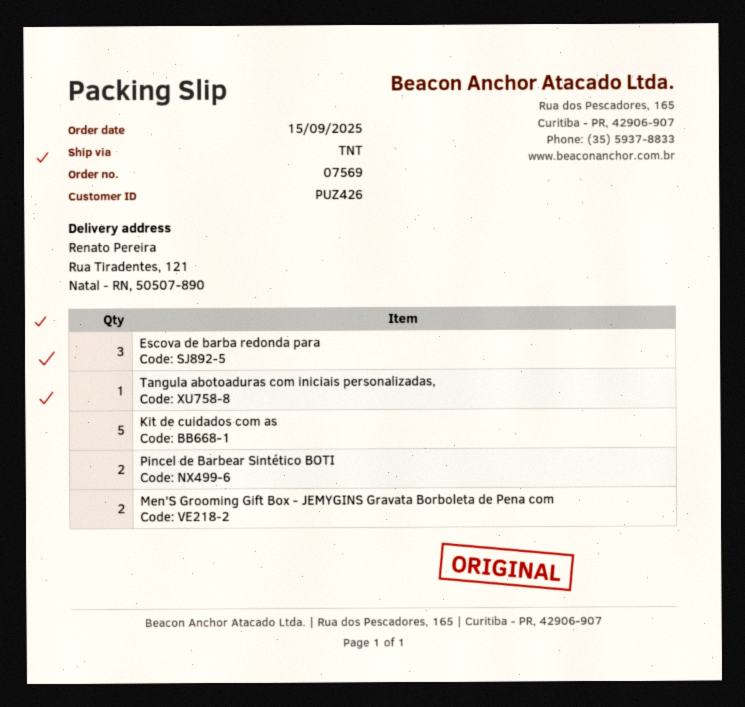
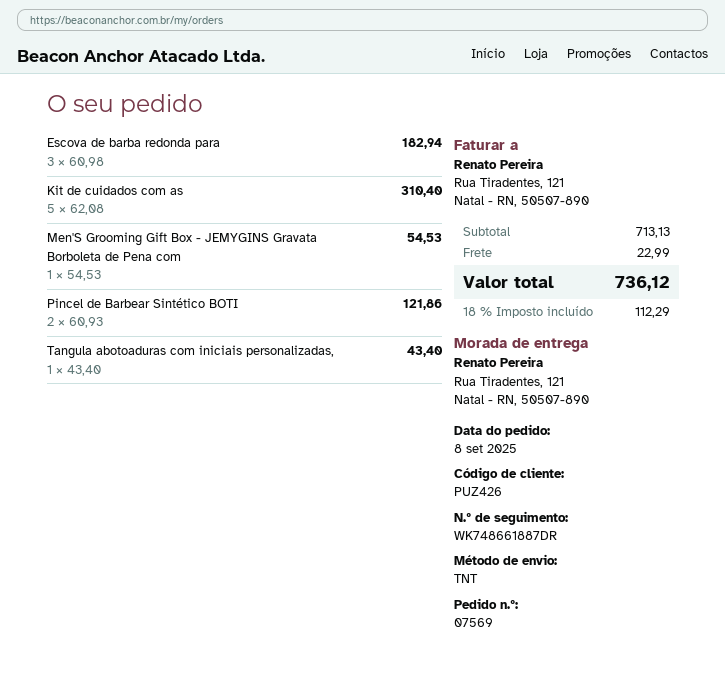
order date: 2025-09-15 -> 2025-09-08
Men'S Grooming Gift Box - JEMYGINS Gravata Borboleta de Pena com: 2 -> 1

